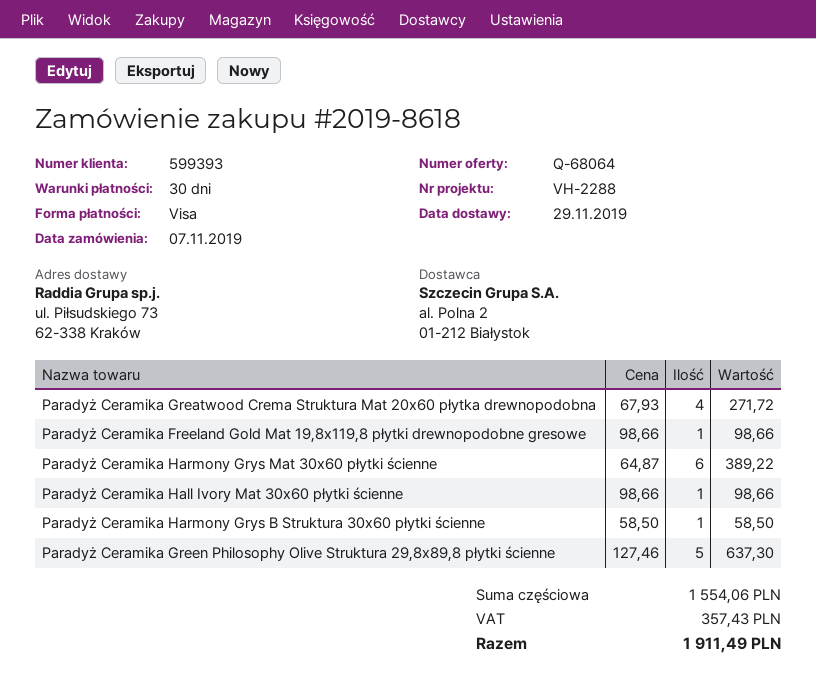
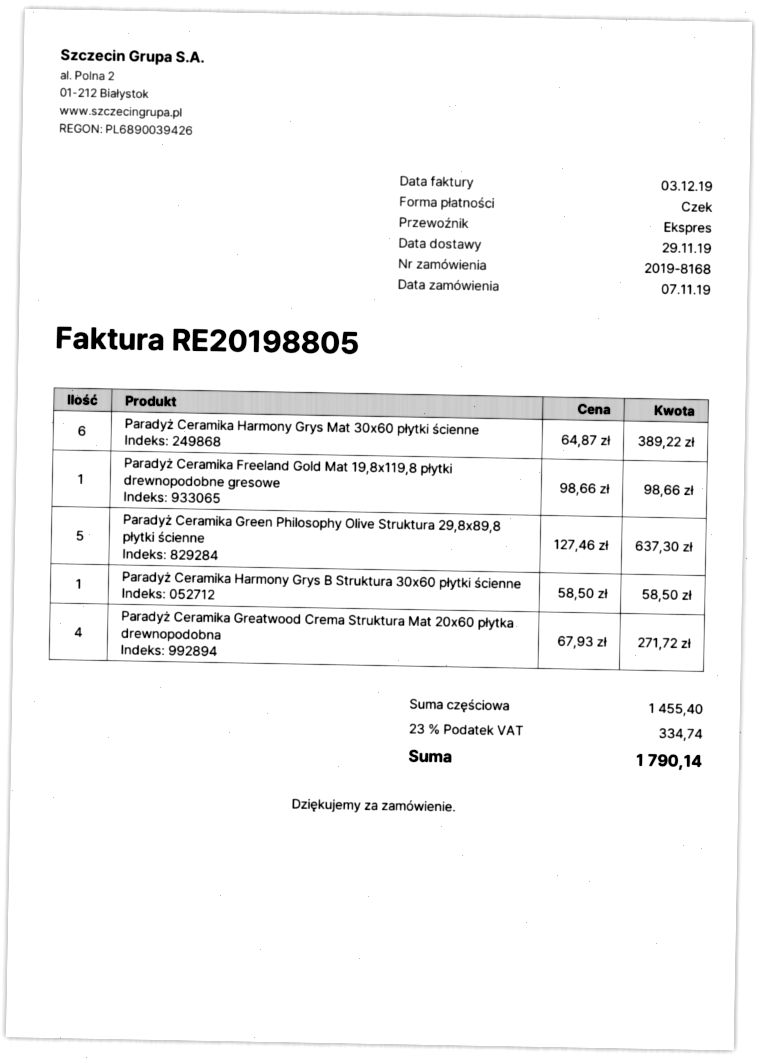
order number: 2019-8618 -> 2019-8168
payment method: Visa -> cheque
Paradyż Ceramika Hall Ivory Mat 30x60 płytki ścienne: 1 x 98.66 = 98.66 -> none
subtotal: 1554.06 -> 1455.40
tax: 357.43 -> 334.74
total: 1911.49 -> 1790.14

